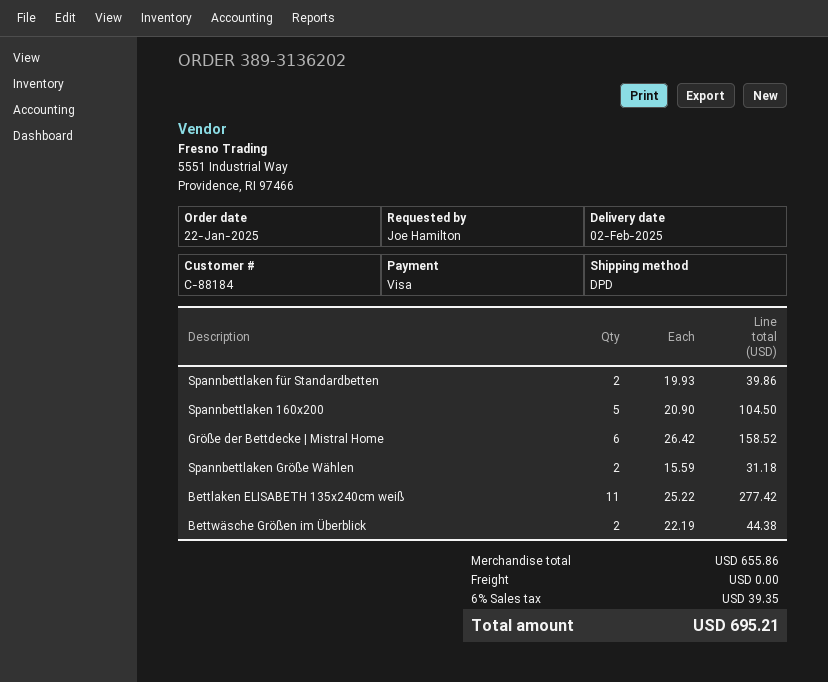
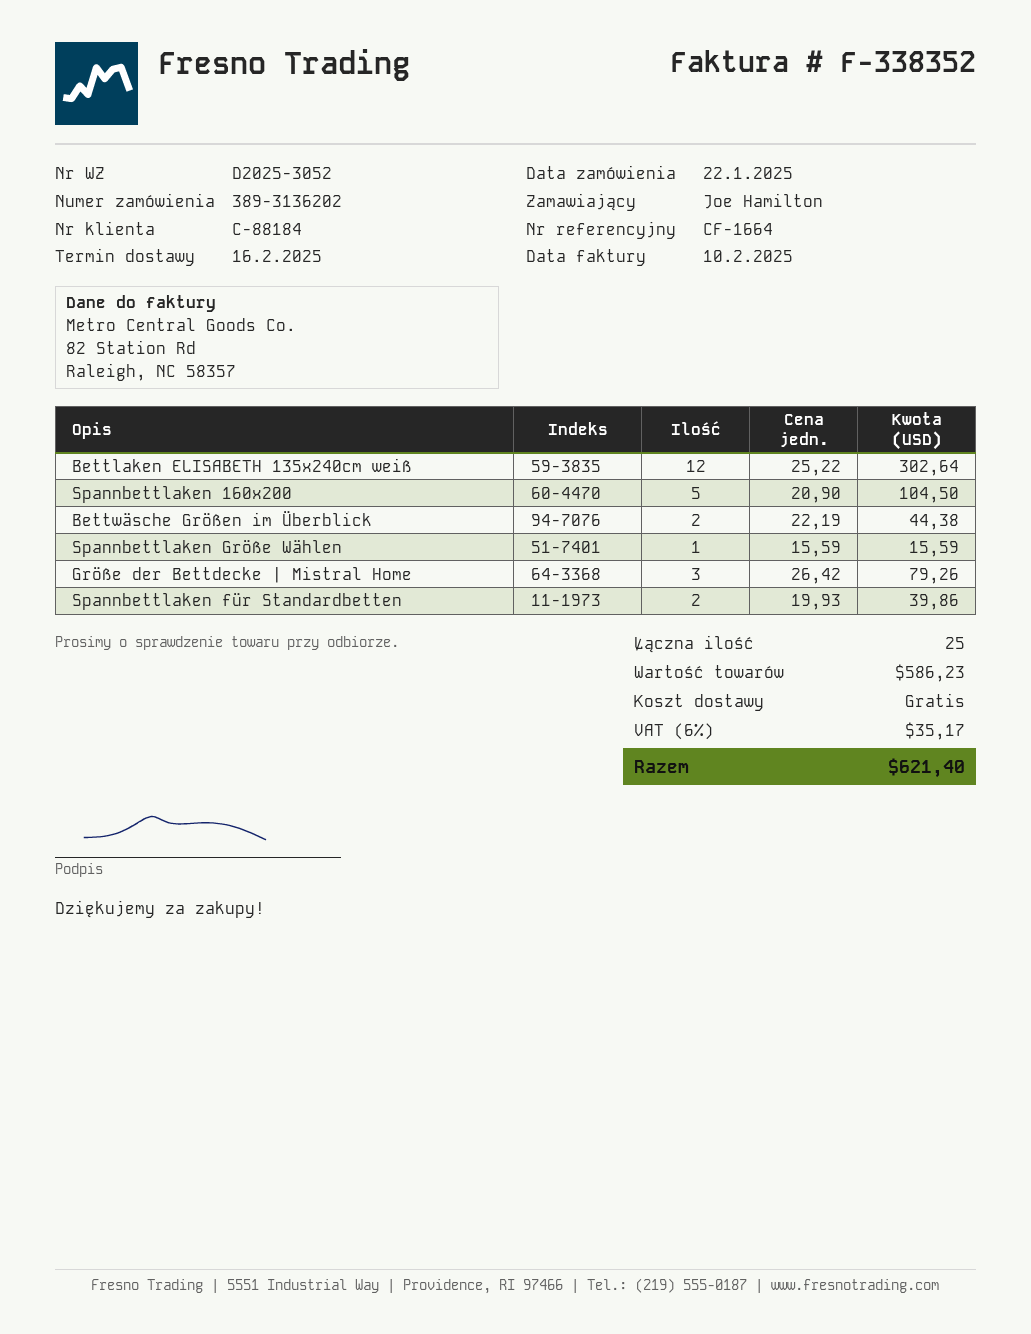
delivery date: 2025-02-02 -> 2025-02-16
Größe der Bettdecke | Mistral Home: 6 x 26.42 = 158.52 -> 3 x 26.42 = 79.26
Spannbettlaken Größe Wählen: 2 x 15.59 = 31.18 -> 1 x 15.59 = 15.59
Bettlaken ELISABETH 135x240cm weiß: 11 x 25.22 = 277.42 -> 12 x 25.22 = 302.64
subtotal: 655.86 -> 586.23
tax: 6% = 39.35 -> 6% = 35.17
total: 695.21 -> 621.40

